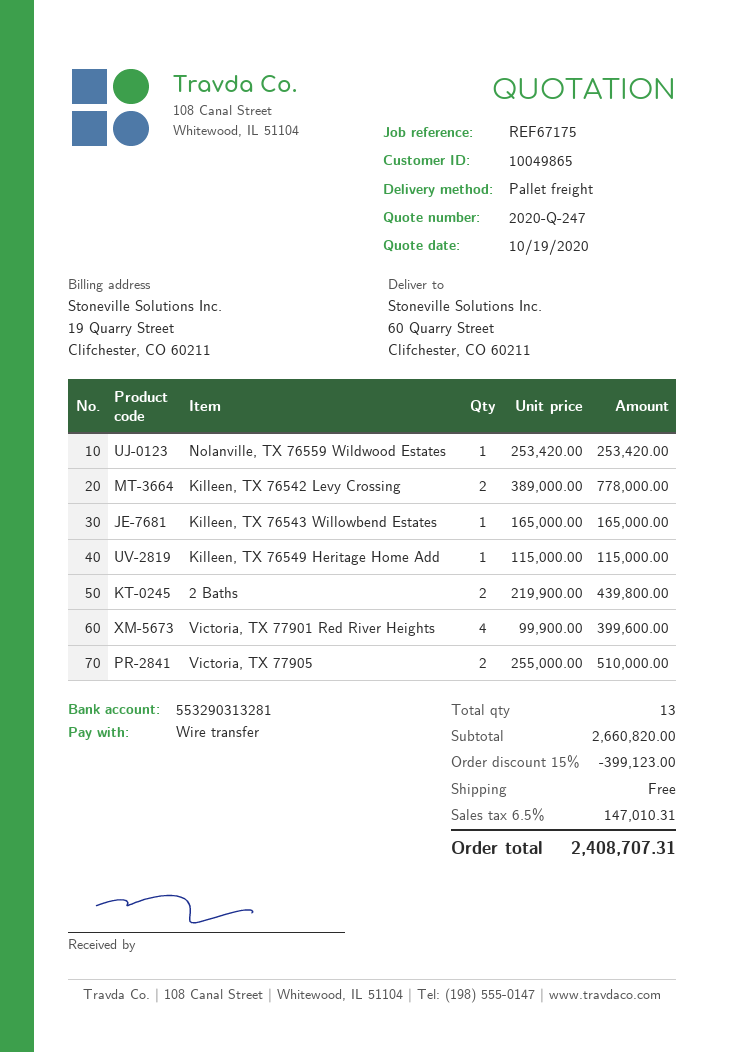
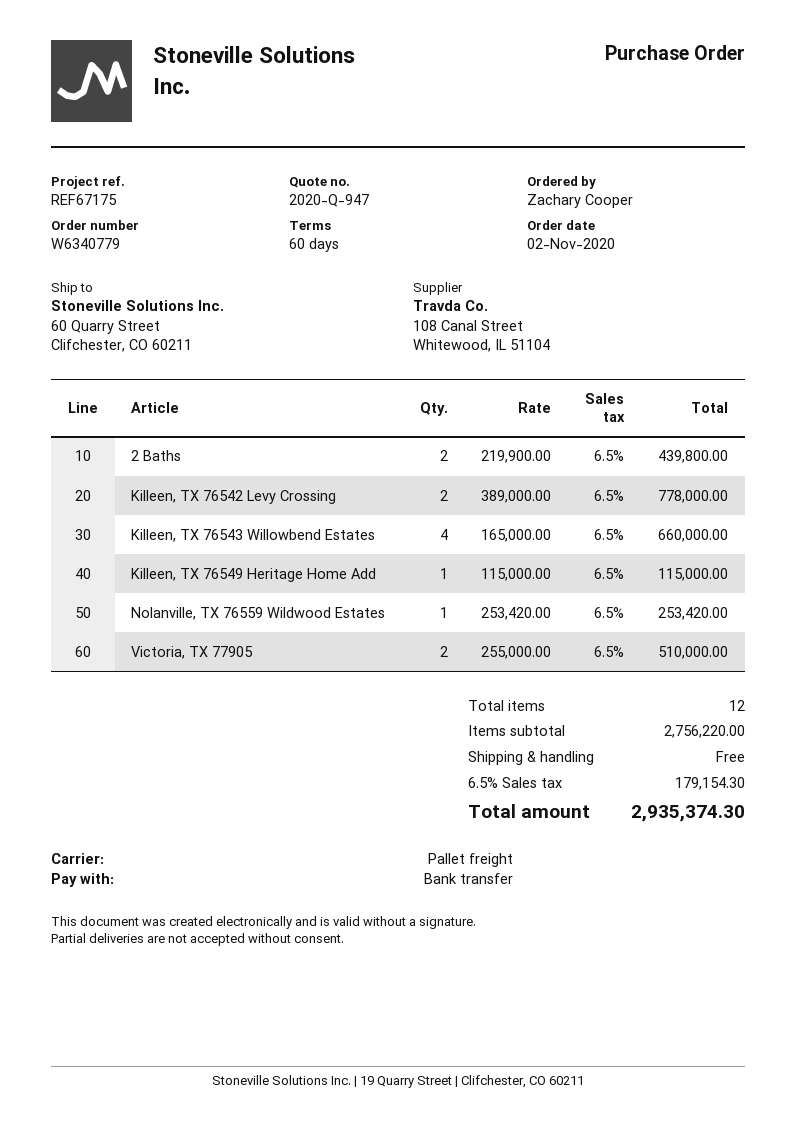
quote number: 2020-Q-247 -> 2020-Q-947
Killeen, TX 76543 Willowbend Estates: 1 x 165000.00 = 165000.00 -> 4 x 165000.00 = 660000.00
Victoria, TX 77901 Red River Heights: 4 x 99900.00 = 399600.00 -> none
total quantity: 13 -> 12
subtotal: 2660820.00 -> 2756220.00
discount: 15% = 399123.00 -> none
tax: 6.5% = 147010.31 -> 6.5% = 179154.30
total: 2408707.31 -> 2935374.30

